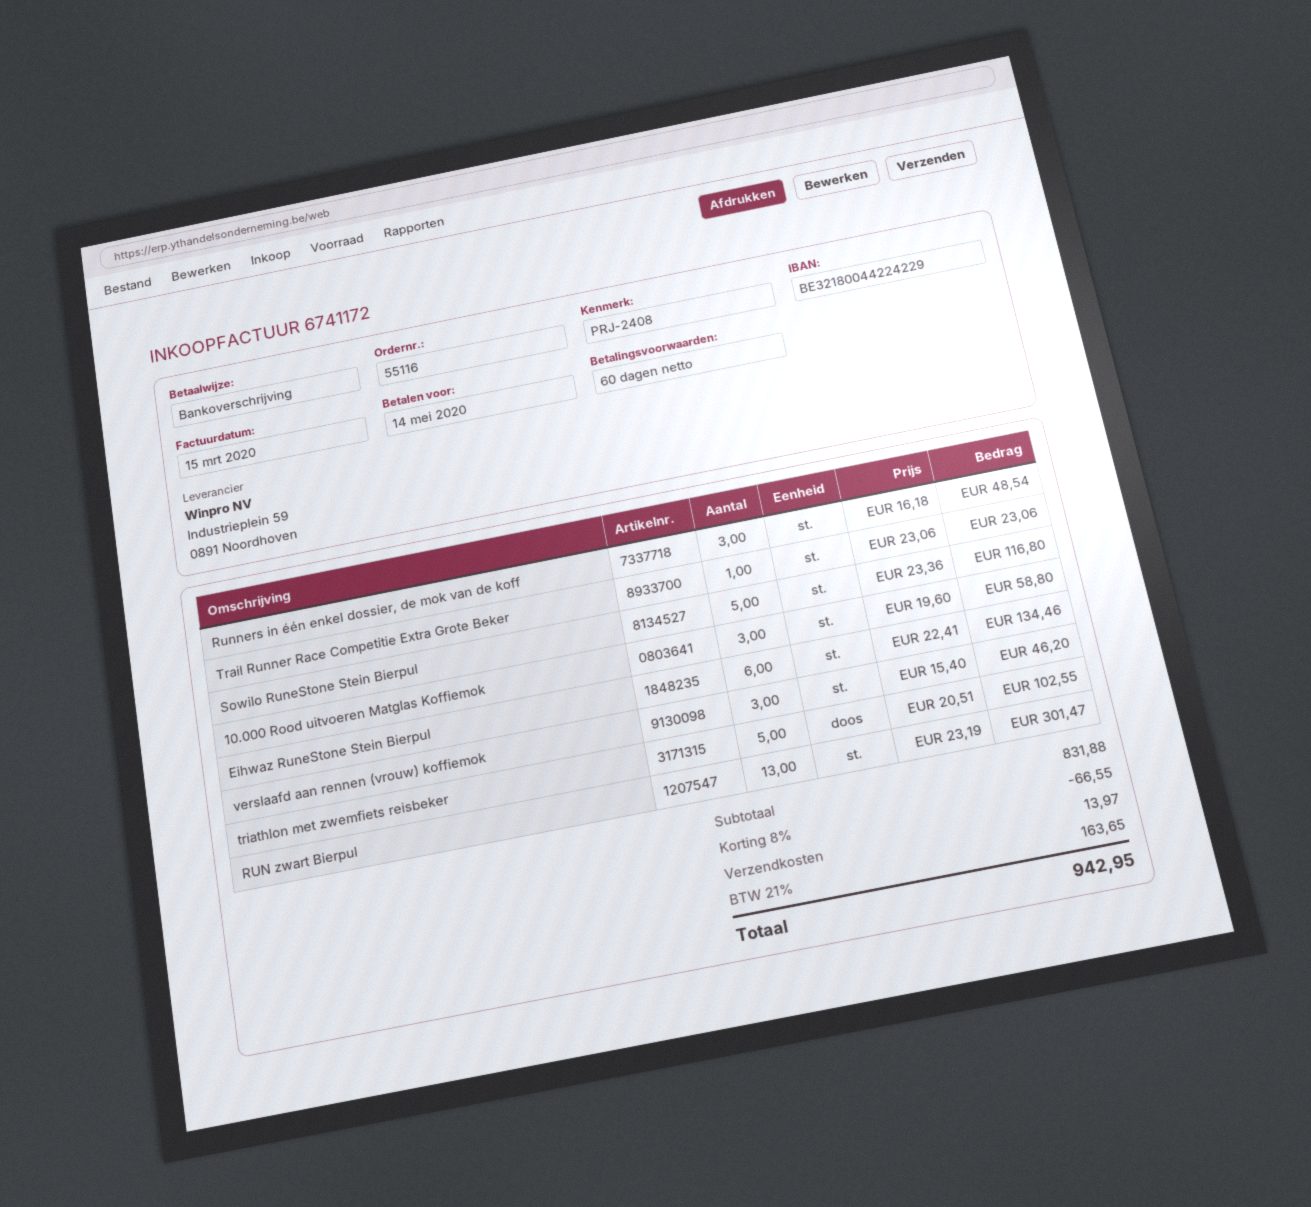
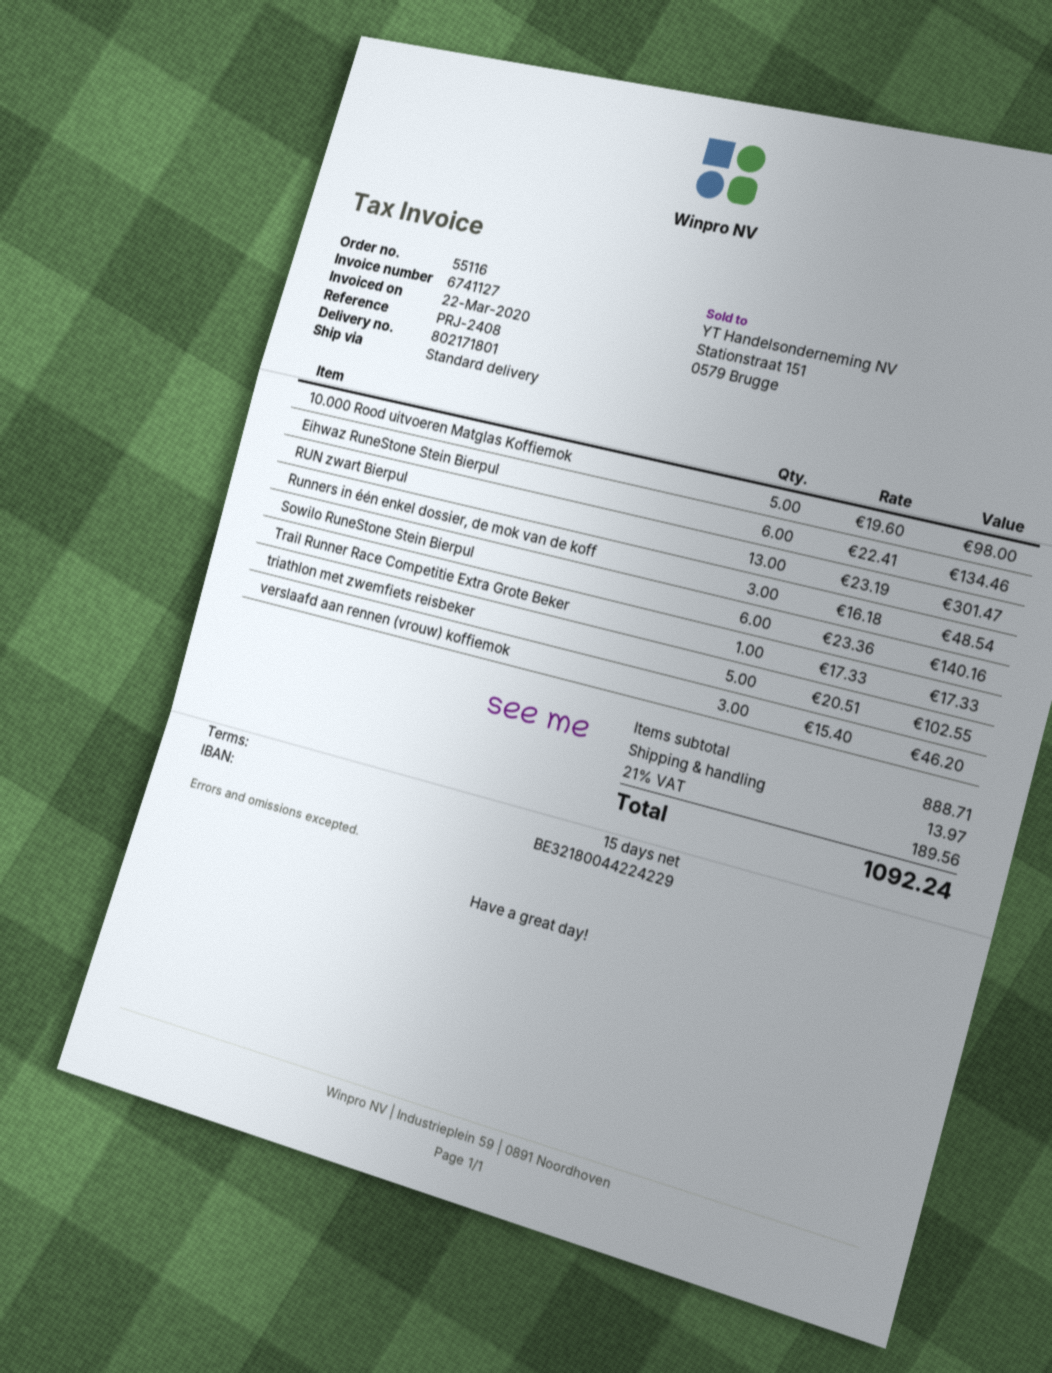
invoice number: 6741172 -> 6741127
invoice date: 2020-03-15 -> 2020-03-22
payment terms: 60 days -> 15 days
Trail Runner Race Competitie Extra Grote Beker: 1 x 23.06 = 23.06 -> 1 x 17.33 = 17.33
Sowilo RuneStone Stein Bierpul: 5 x 23.36 = 116.80 -> 6 x 23.36 = 140.16
10.000 Rood uitvoeren Matglas Koffiemok: 3 x 19.60 = 58.80 -> 5 x 19.60 = 98.00
subtotal: 831.88 -> 888.71
discount: 8% = 66.55 -> none
tax: 21% = 163.65 -> 21% = 189.56
total: 942.95 -> 1092.24

